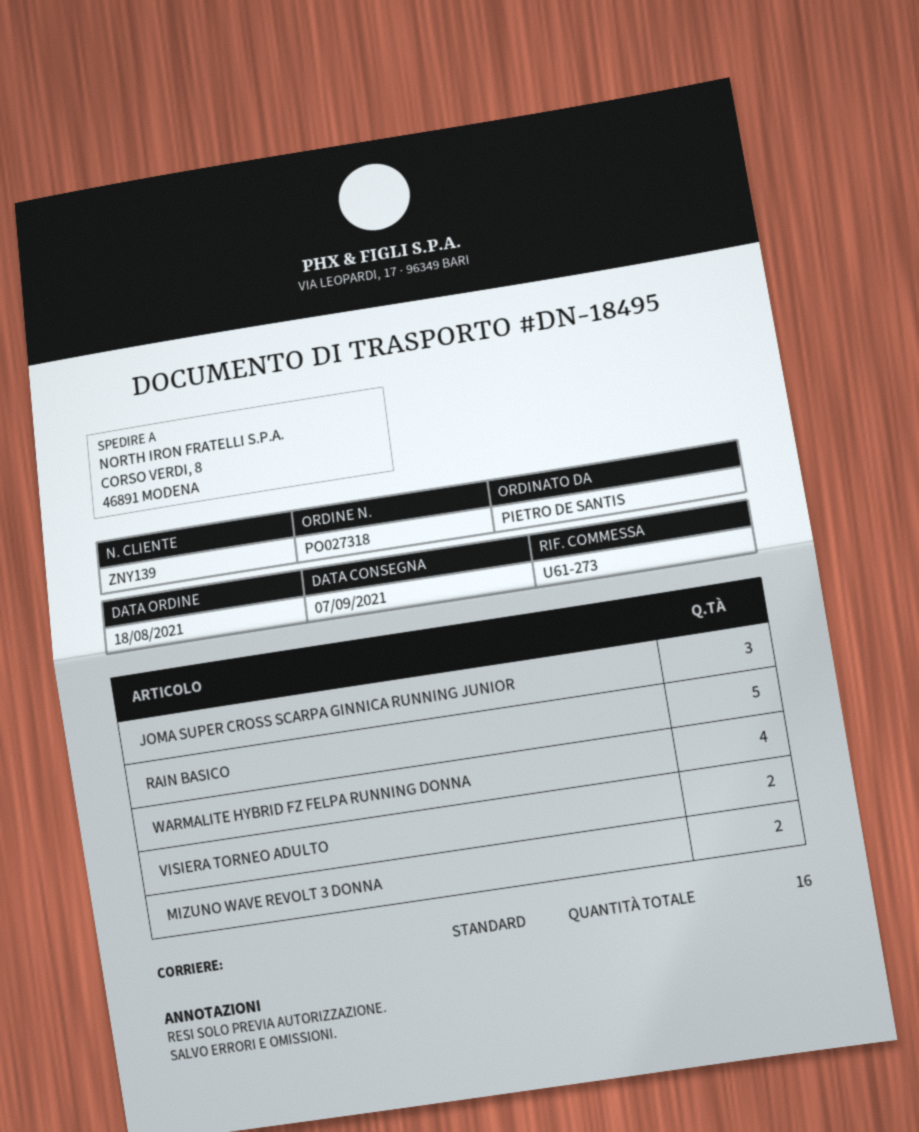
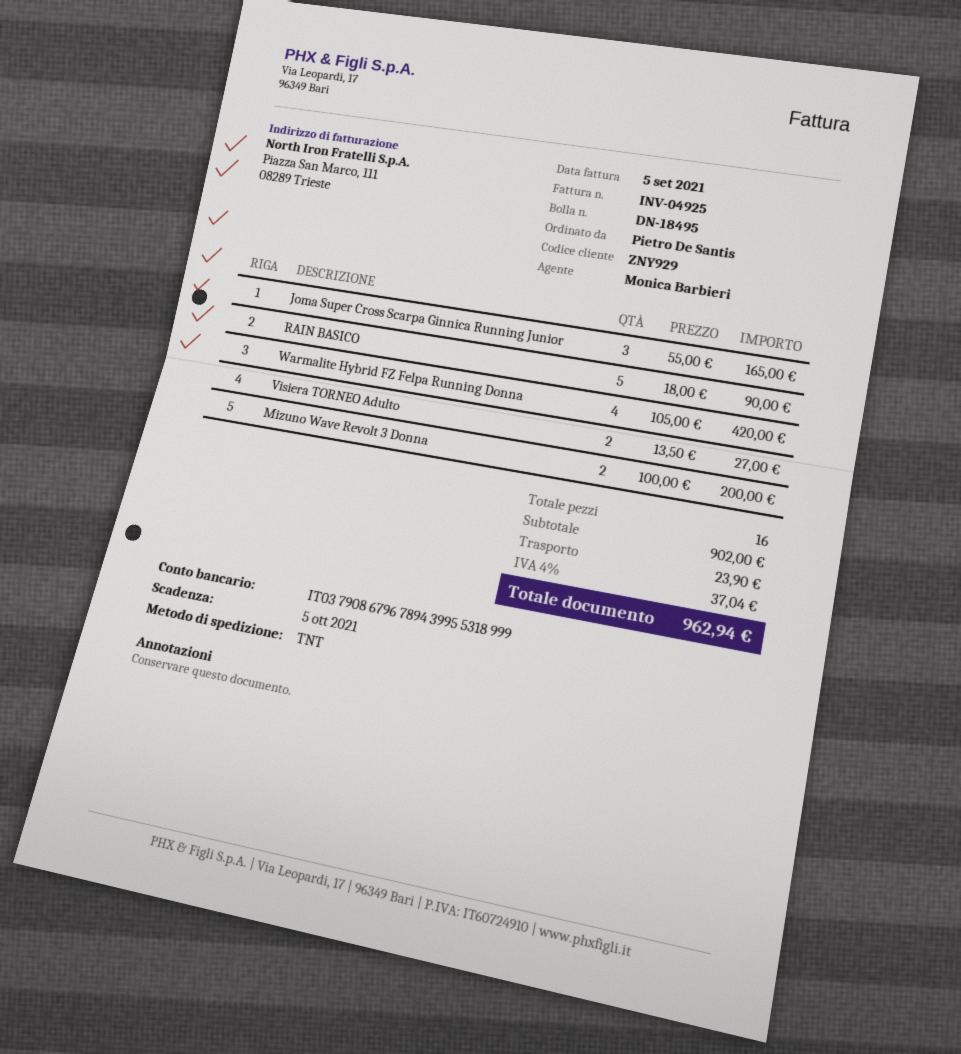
customer number: ZNY139 -> ZNY929
shipping method: standard -> TNT

